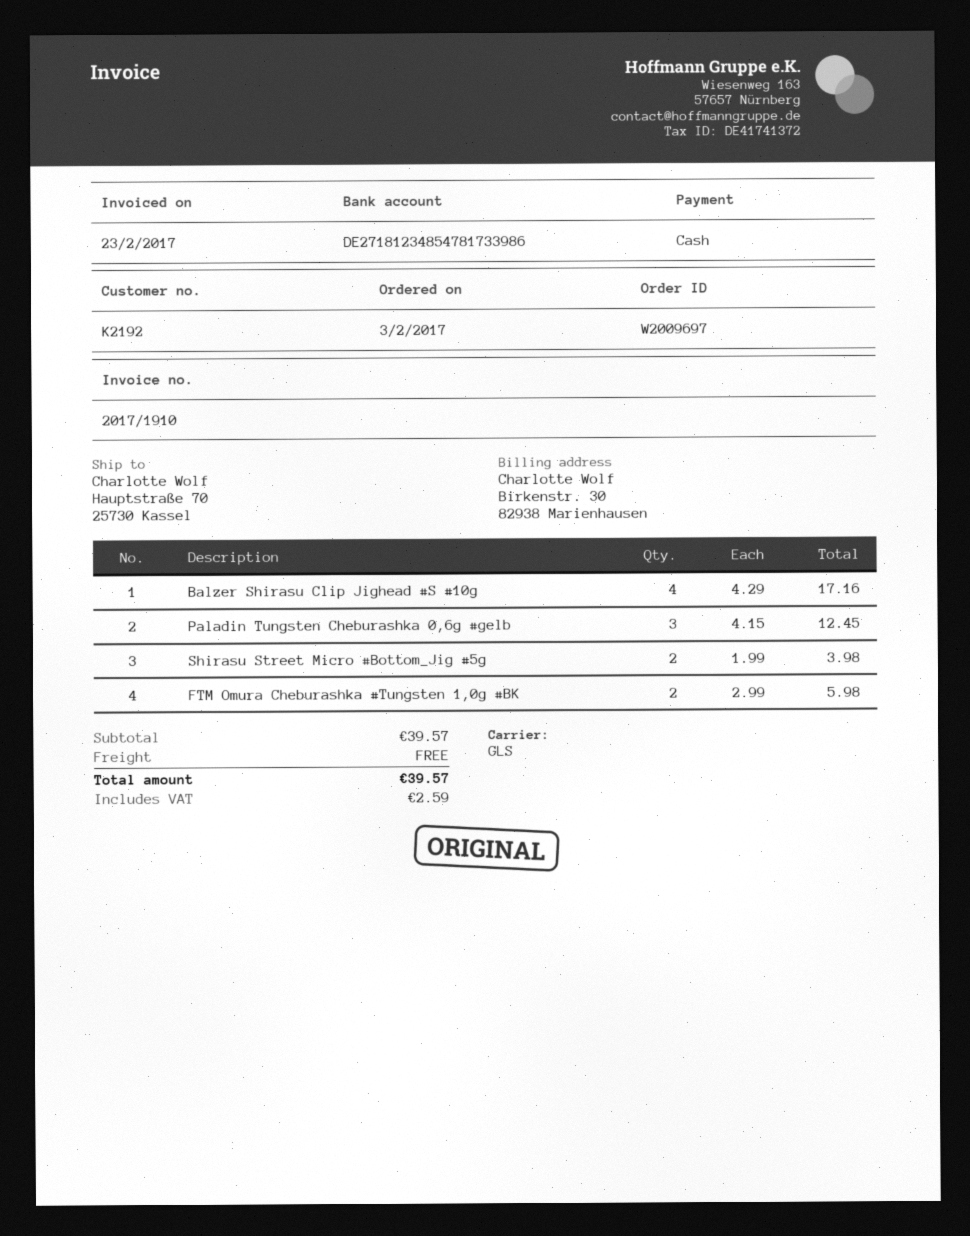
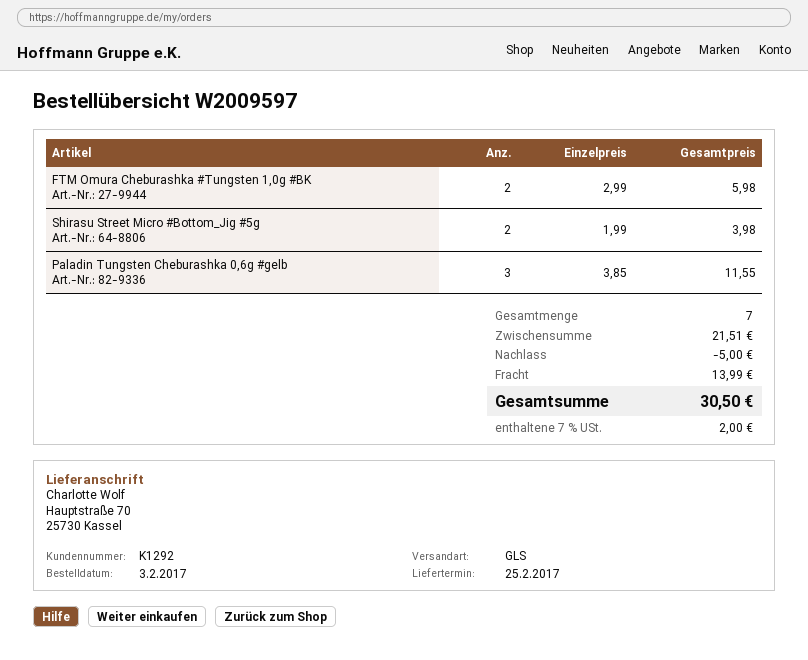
order number: W2009697 -> W2009597
customer number: K2192 -> K1292
Balzer Shirasu Clip Jighead #S #10g: 4 x 4.29 = 17.16 -> none
Paladin Tungsten Cheburashka 0,6g #gelb: 3 x 4.15 = 12.45 -> 3 x 3.85 = 11.55
subtotal: 39.57 -> 21.51
discount: none -> 5.00
shipping: 0.00 -> 13.99
tax: 2.59 -> 2.00
total: 39.57 -> 30.50

